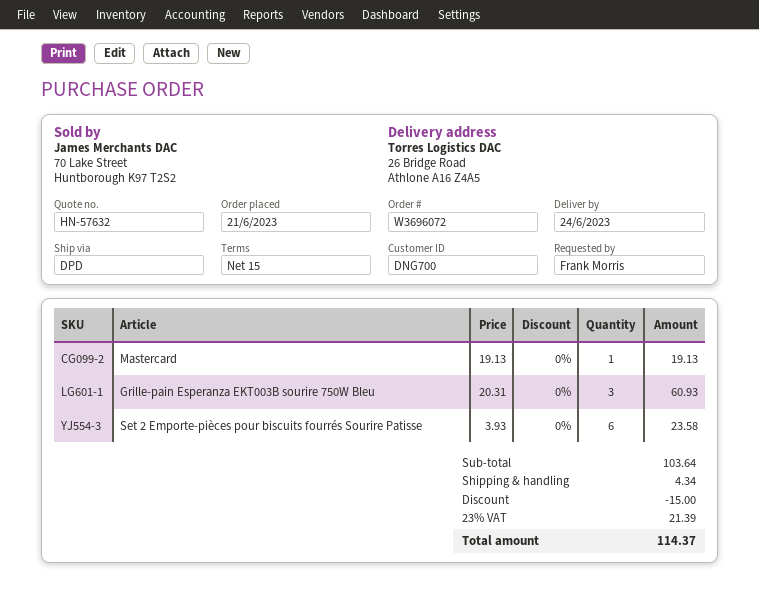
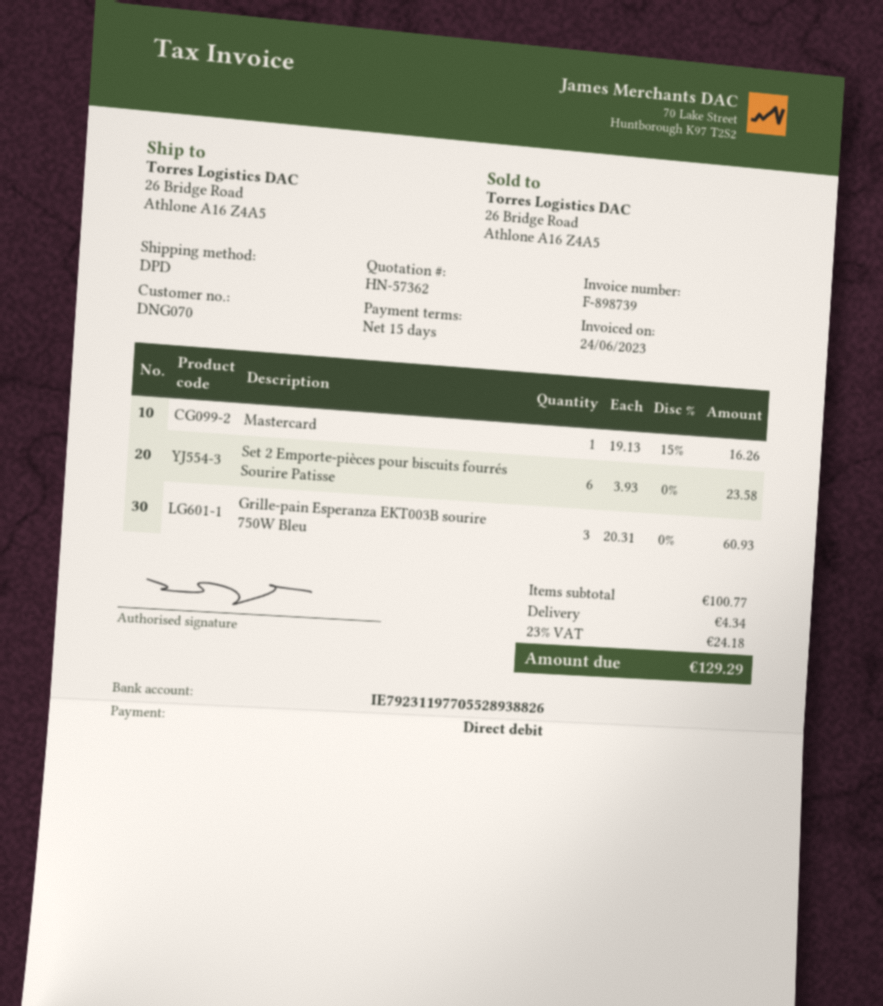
quote number: HN-57632 -> HN-57362
customer number: DNG700 -> DNG070
Mastercard: 1 x 19.13 = 19.13 -> 1 x 19.13 - 15% = 16.26
subtotal: 103.64 -> 100.77
discount: 15.00 -> none
tax: 23% = 21.39 -> 23% = 24.18
total: 114.37 -> 129.29

